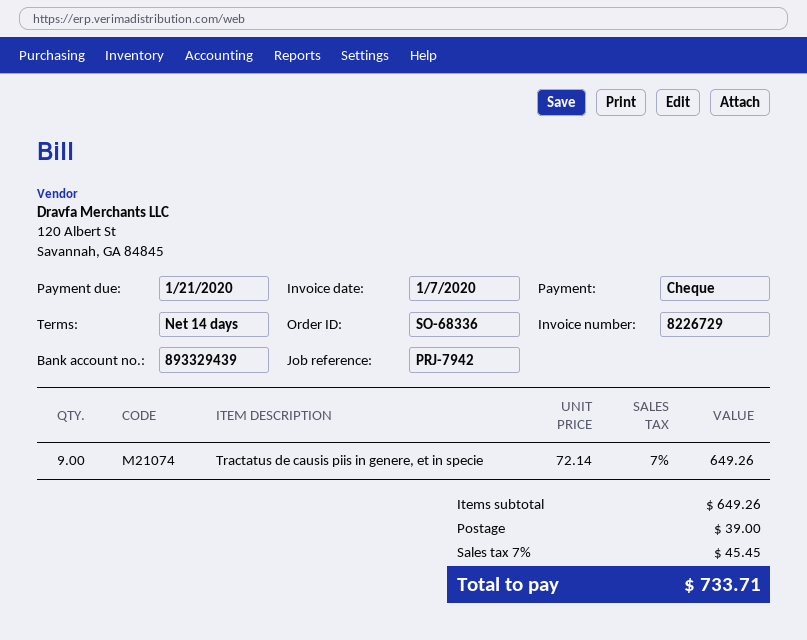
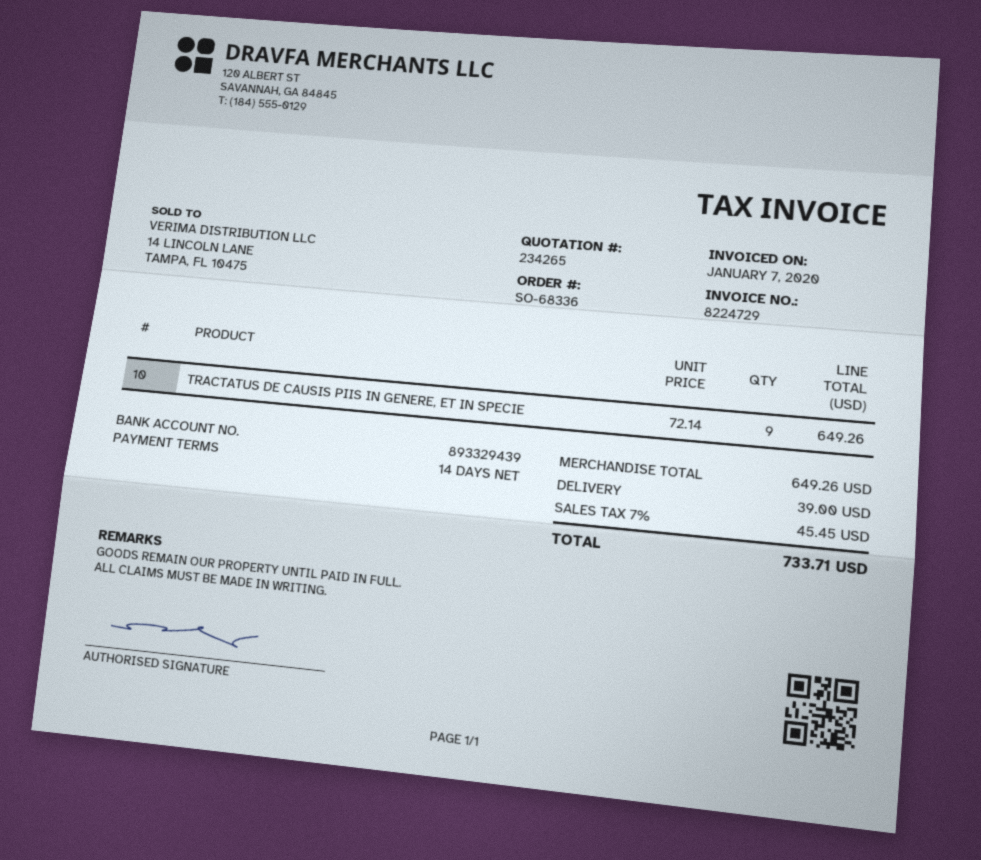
invoice number: 8226729 -> 8224729

